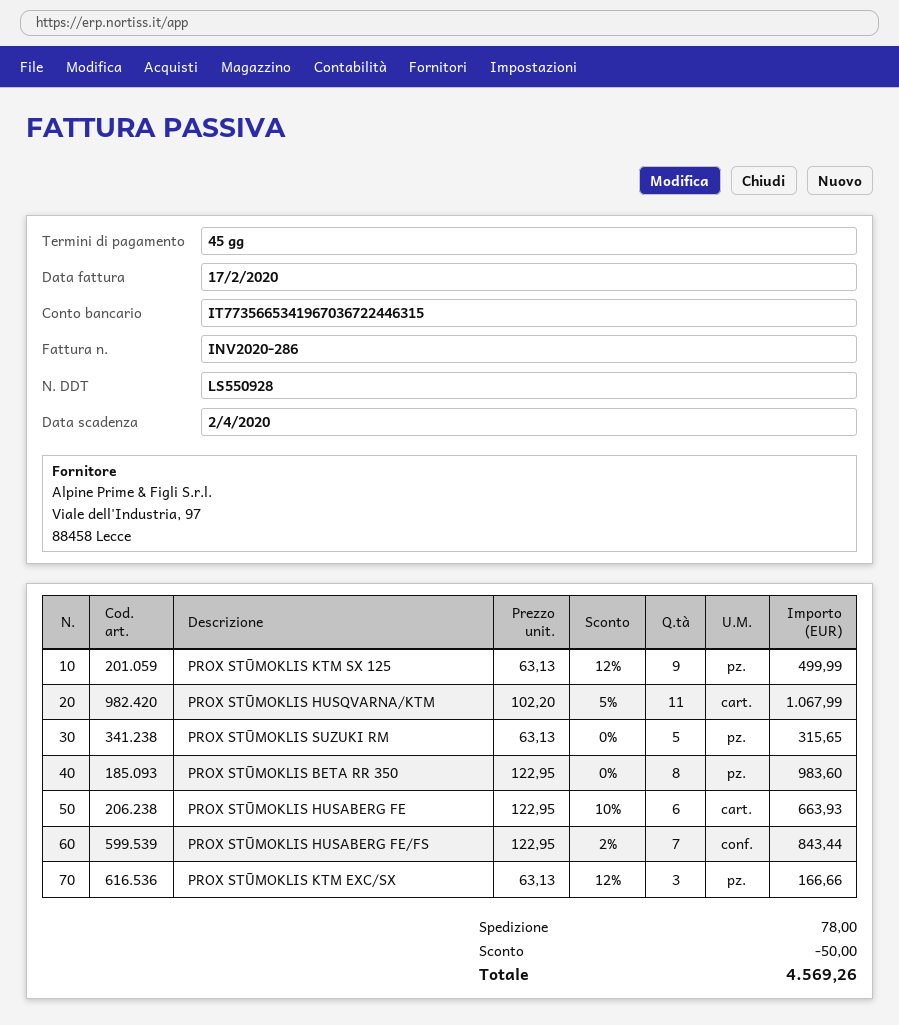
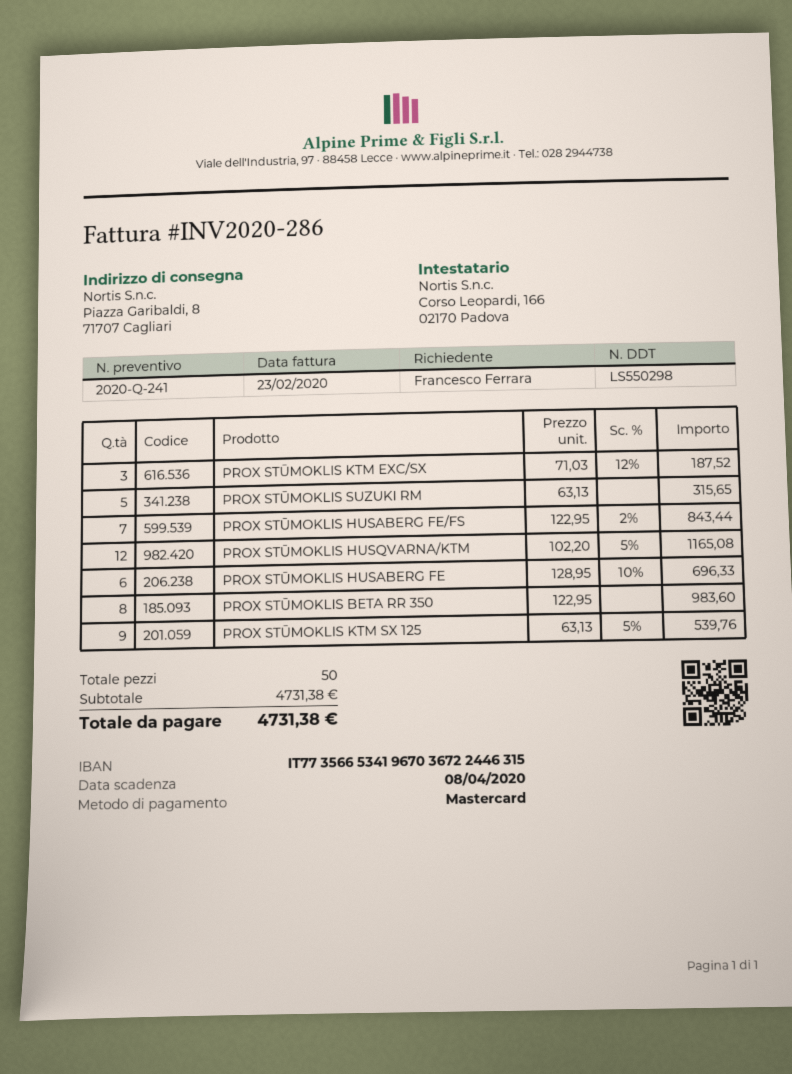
delivery note number: LS550928 -> LS550298
invoice date: 2020-02-17 -> 2020-02-23
due date: 2020-04-02 -> 2020-04-08
PROX STŪMOKLIS KTM SX 125: 9 x 63.13 - 12% = 499.99 -> 9 x 63.13 - 5% = 539.76
PROX STŪMOKLIS HUSQVARNA/KTM: 11 x 102.20 - 5% = 1067.99 -> 12 x 102.20 - 5% = 1165.08
PROX STŪMOKLIS HUSABERG FE: 6 x 122.95 - 10% = 663.93 -> 6 x 128.95 - 10% = 696.33
PROX STŪMOKLIS KTM EXC/SX: 3 x 63.13 - 12% = 166.66 -> 3 x 71.03 - 12% = 187.52
discount: 50.00 -> none
shipping: 78.00 -> none
total: 4569.26 -> 4731.38

